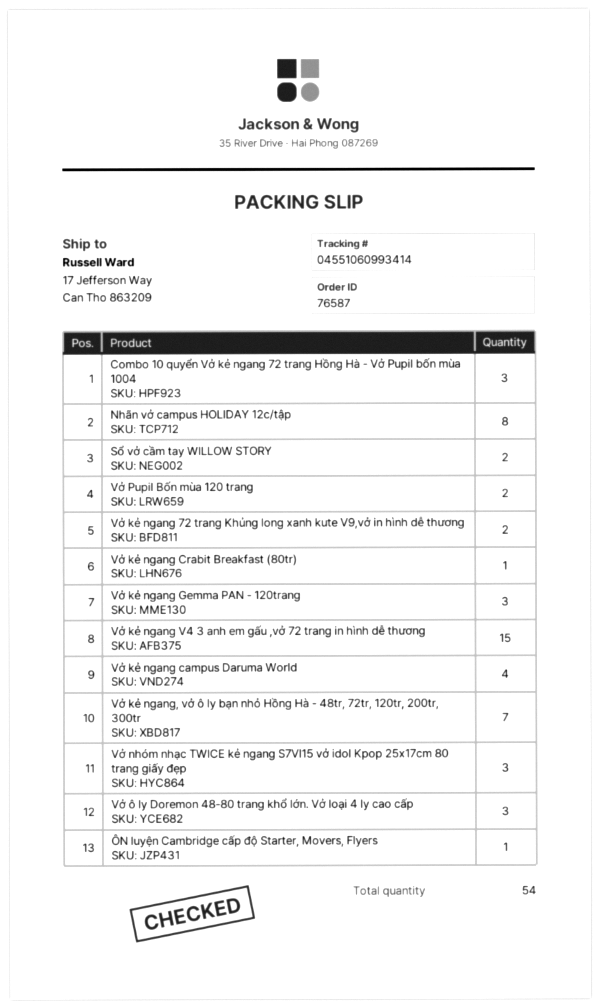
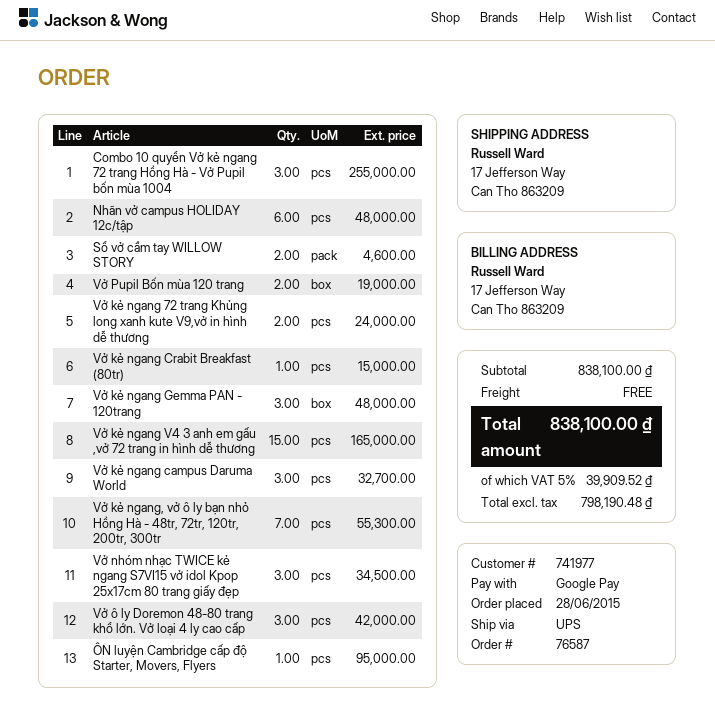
Nhãn vở campus HOLIDAY 12c/tập: 8 -> 6
Vở kẻ ngang campus Daruma World: 4 -> 3

